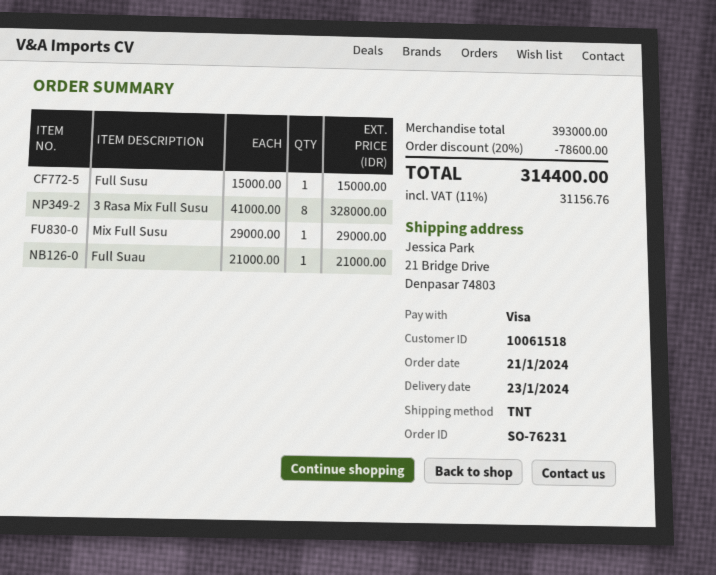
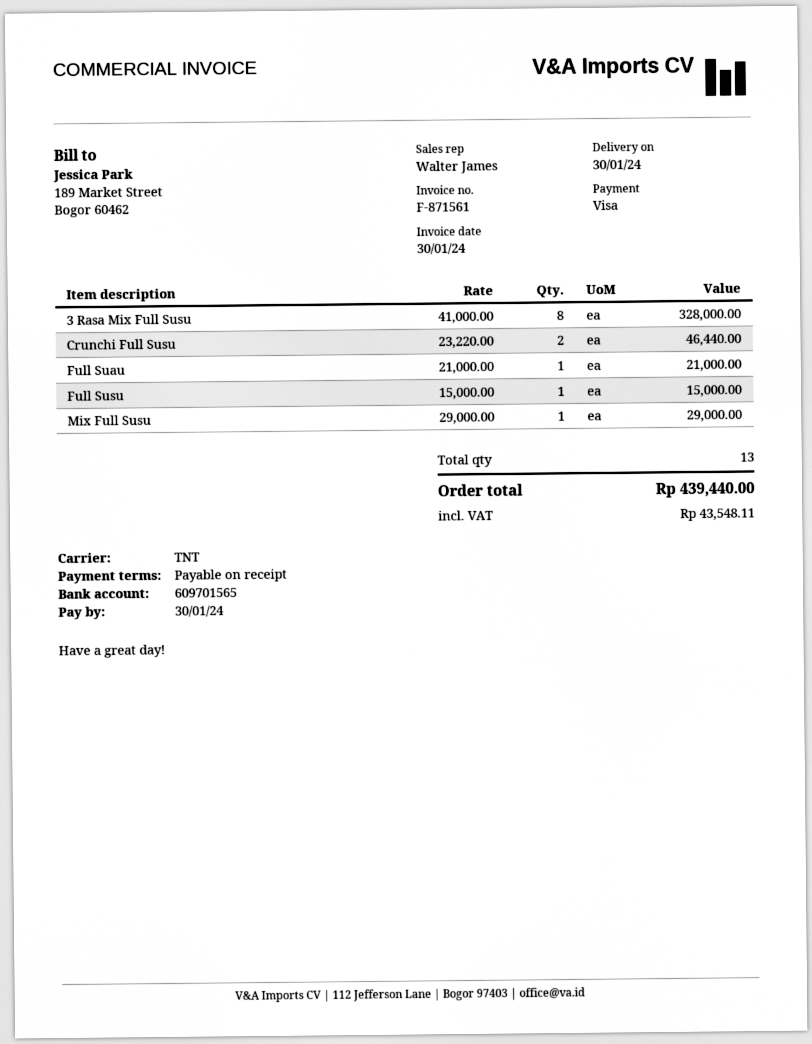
delivery date: 2024-01-23 -> 2024-01-30
Crunchi Full Susu: none -> 2 x 23220.00 = 46440.00
discount: 20% = 78600.00 -> none
tax: 31156.76 -> 43548.11
total: 314400.00 -> 439440.00

